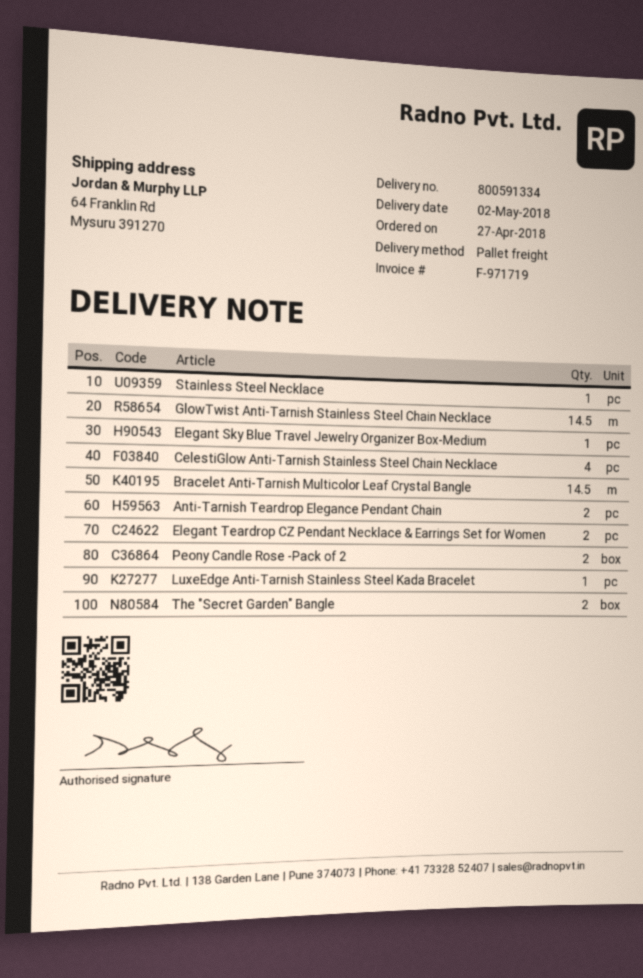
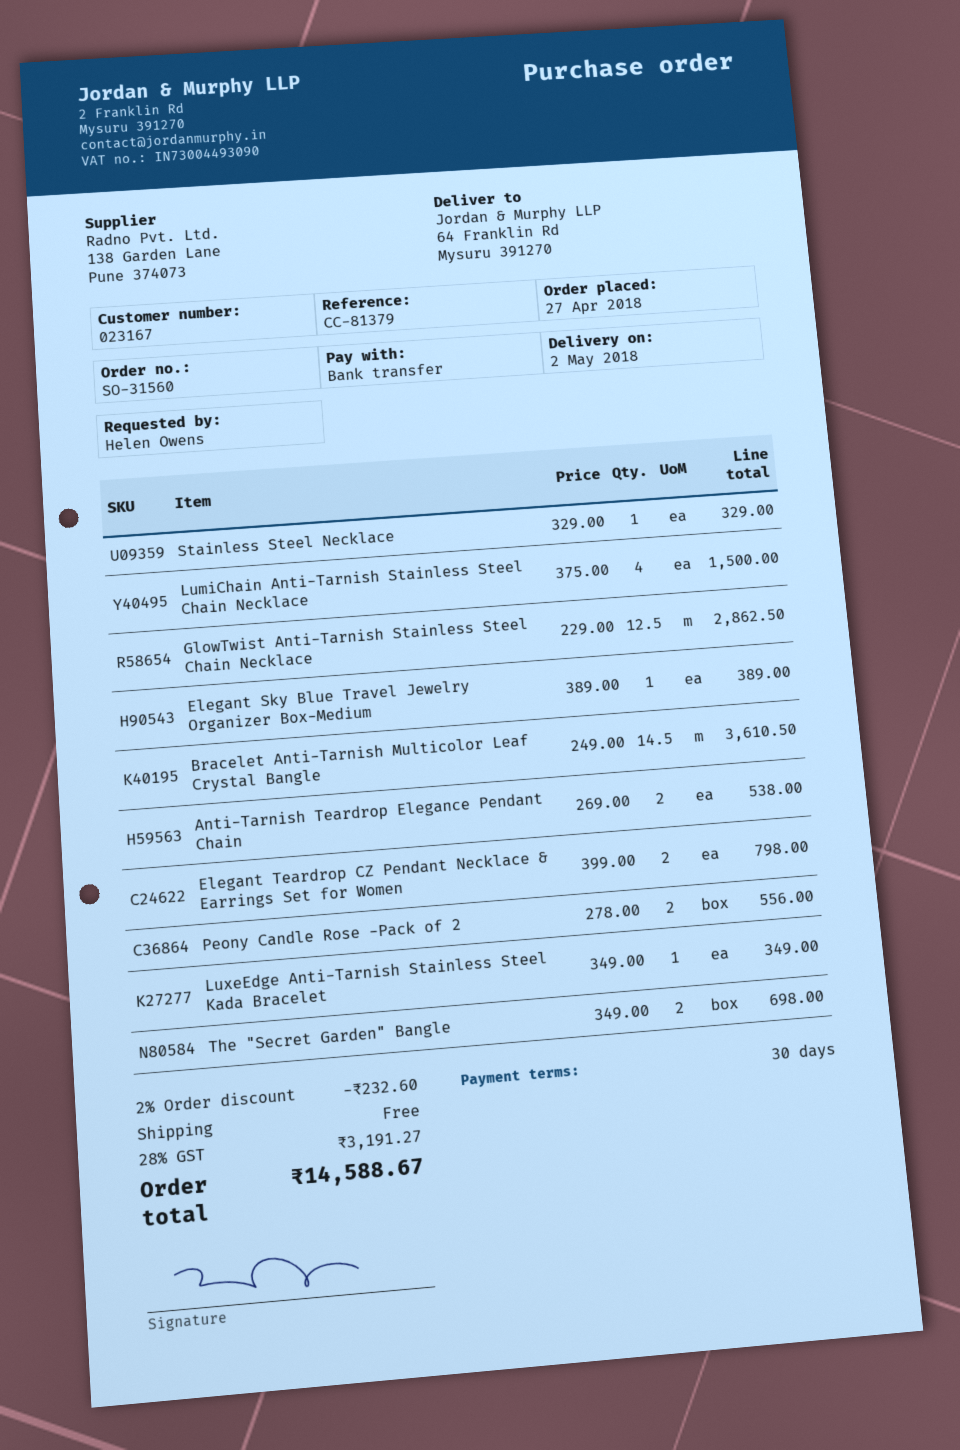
GlowTwist Anti-Tarnish Stainless Steel Chain Necklace: 14.5 -> 12.5
CelestiGlow Anti-Tarnish Stainless Steel Chain Necklace: 4 -> none
LumiChain Anti-Tarnish Stainless Steel Chain Necklace: none -> 4

